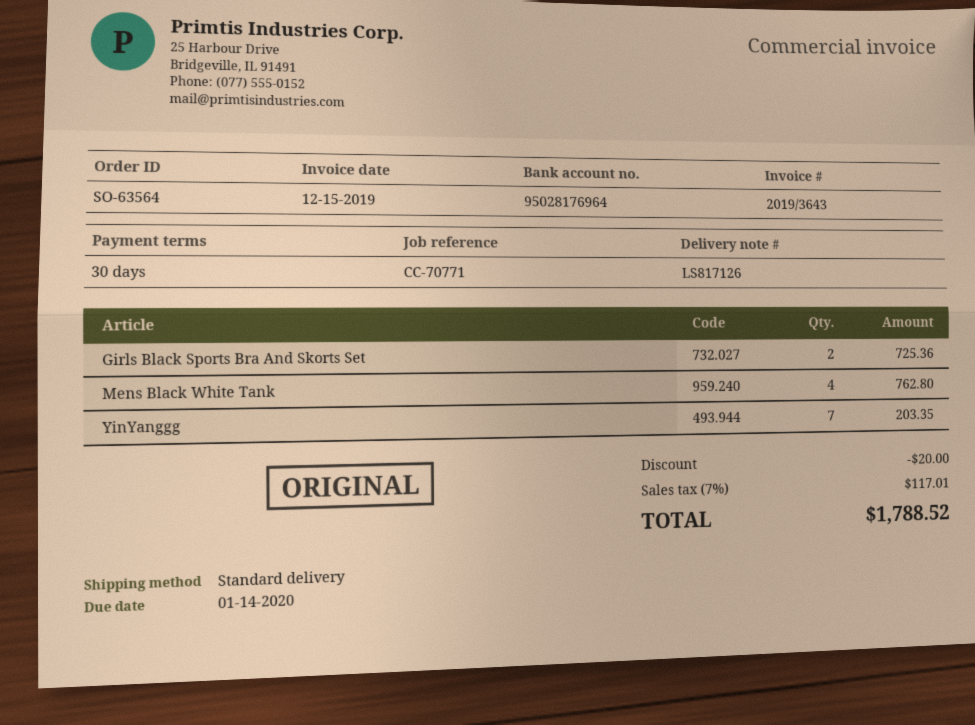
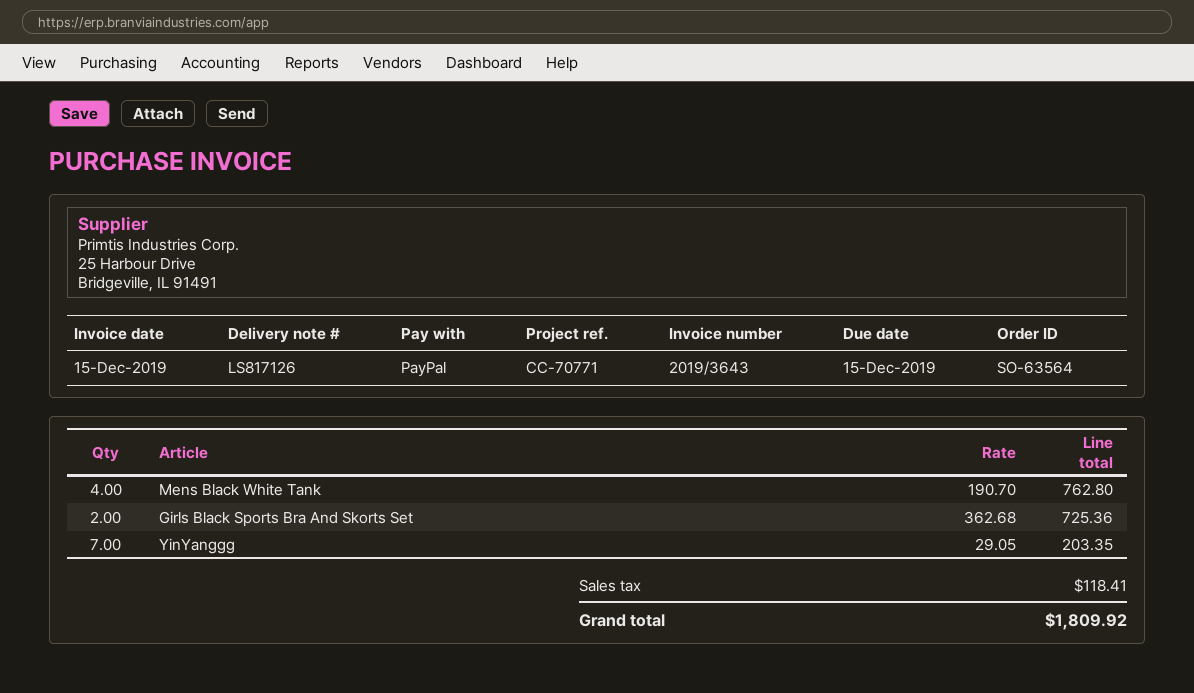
due date: 2020-01-14 -> 2019-12-15
discount: 20.00 -> none
tax: 117.01 -> 118.41
total: 1788.52 -> 1809.92

